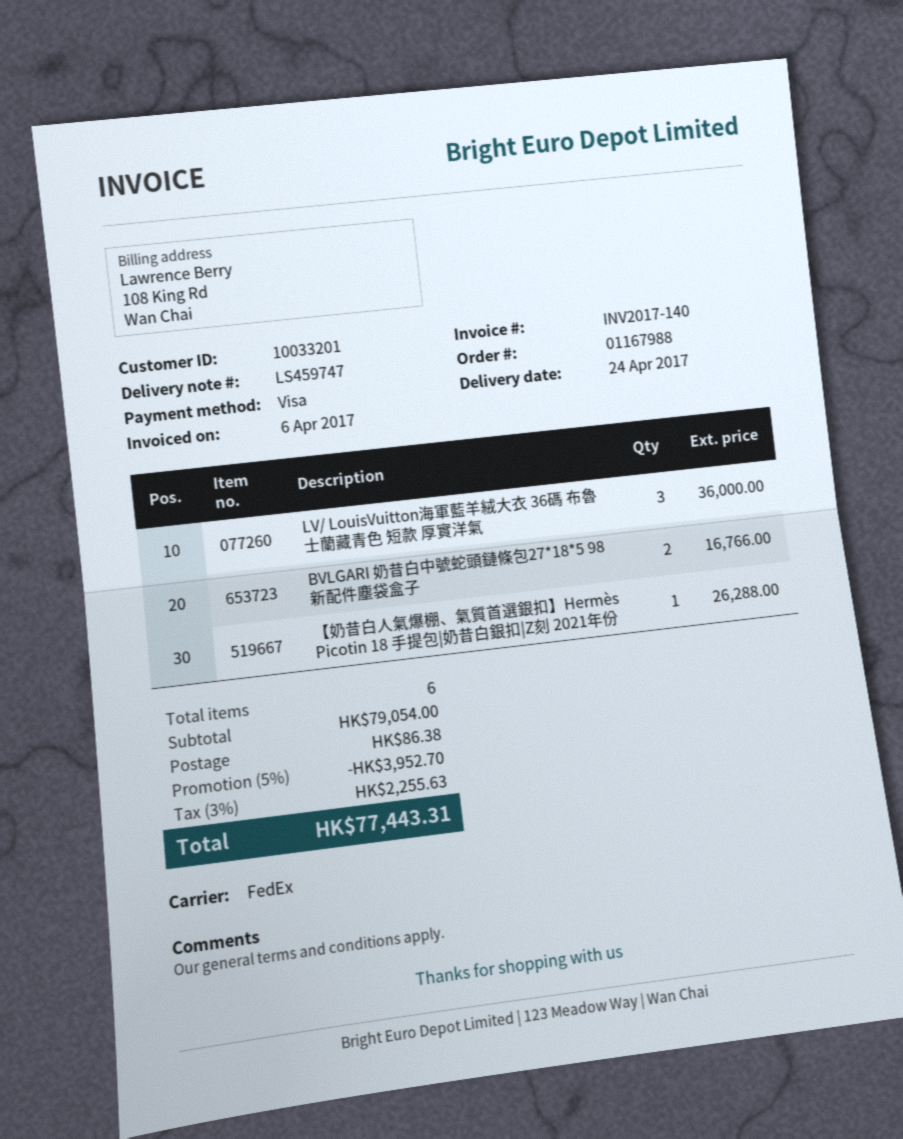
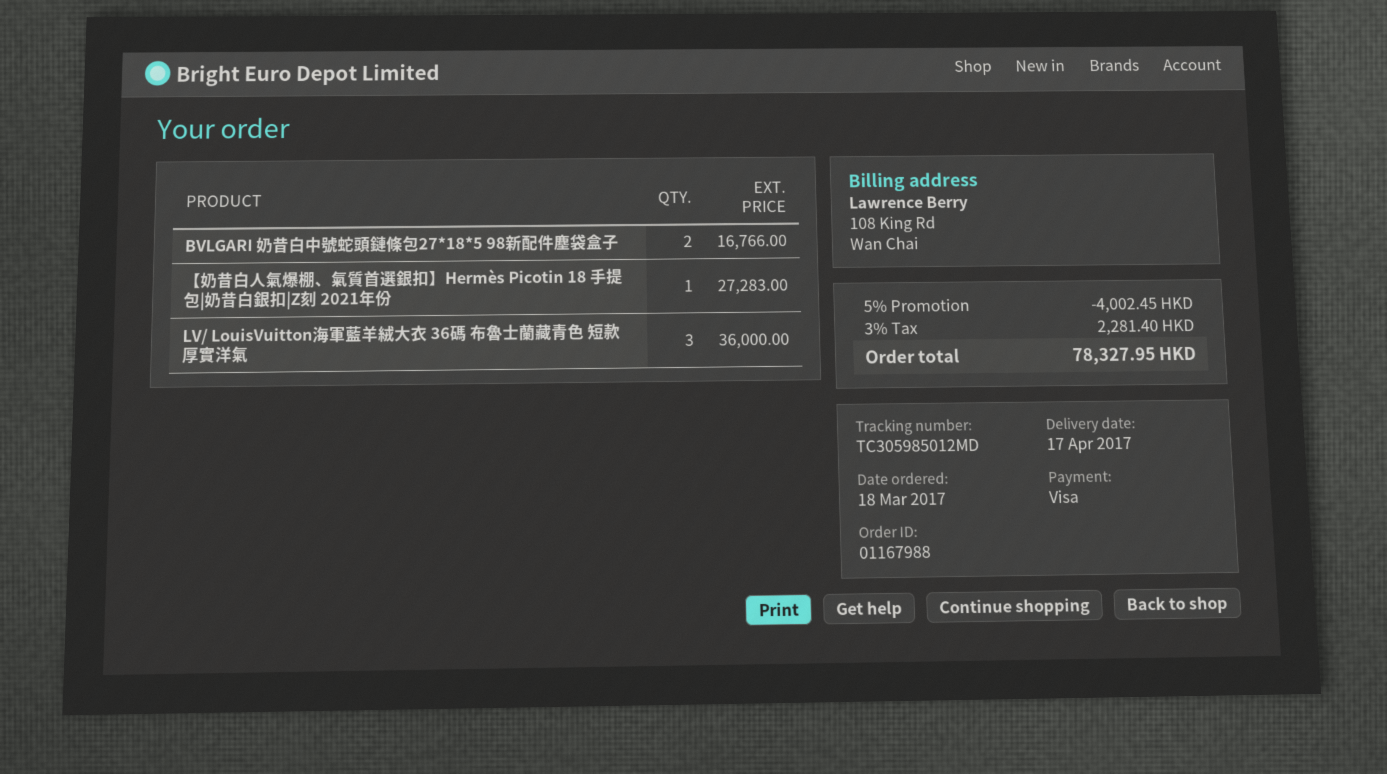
delivery date: 2017-04-24 -> 2017-04-17
【奶昔白人氣爆棚、氣質首選銀扣】Hermès Picotin 18 手提包|奶昔白銀扣|Z刻 2021年份: 1 for 26288.00 -> 1 for 27283.00
discount: 5% = 3952.70 -> 5% = 4002.45
shipping: 86.38 -> none
tax: 3% = 2255.63 -> 3% = 2281.40
total: 77443.31 -> 78327.95

